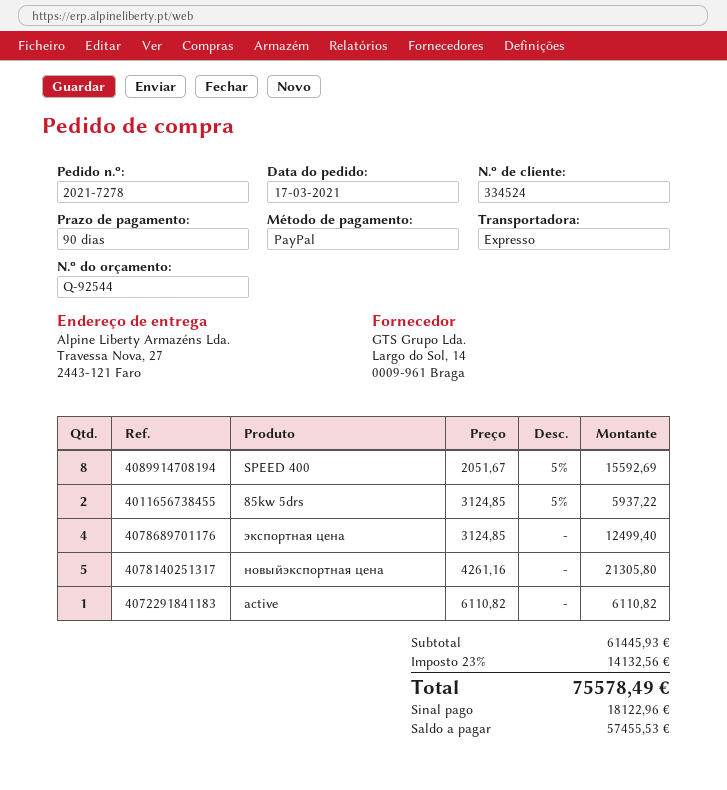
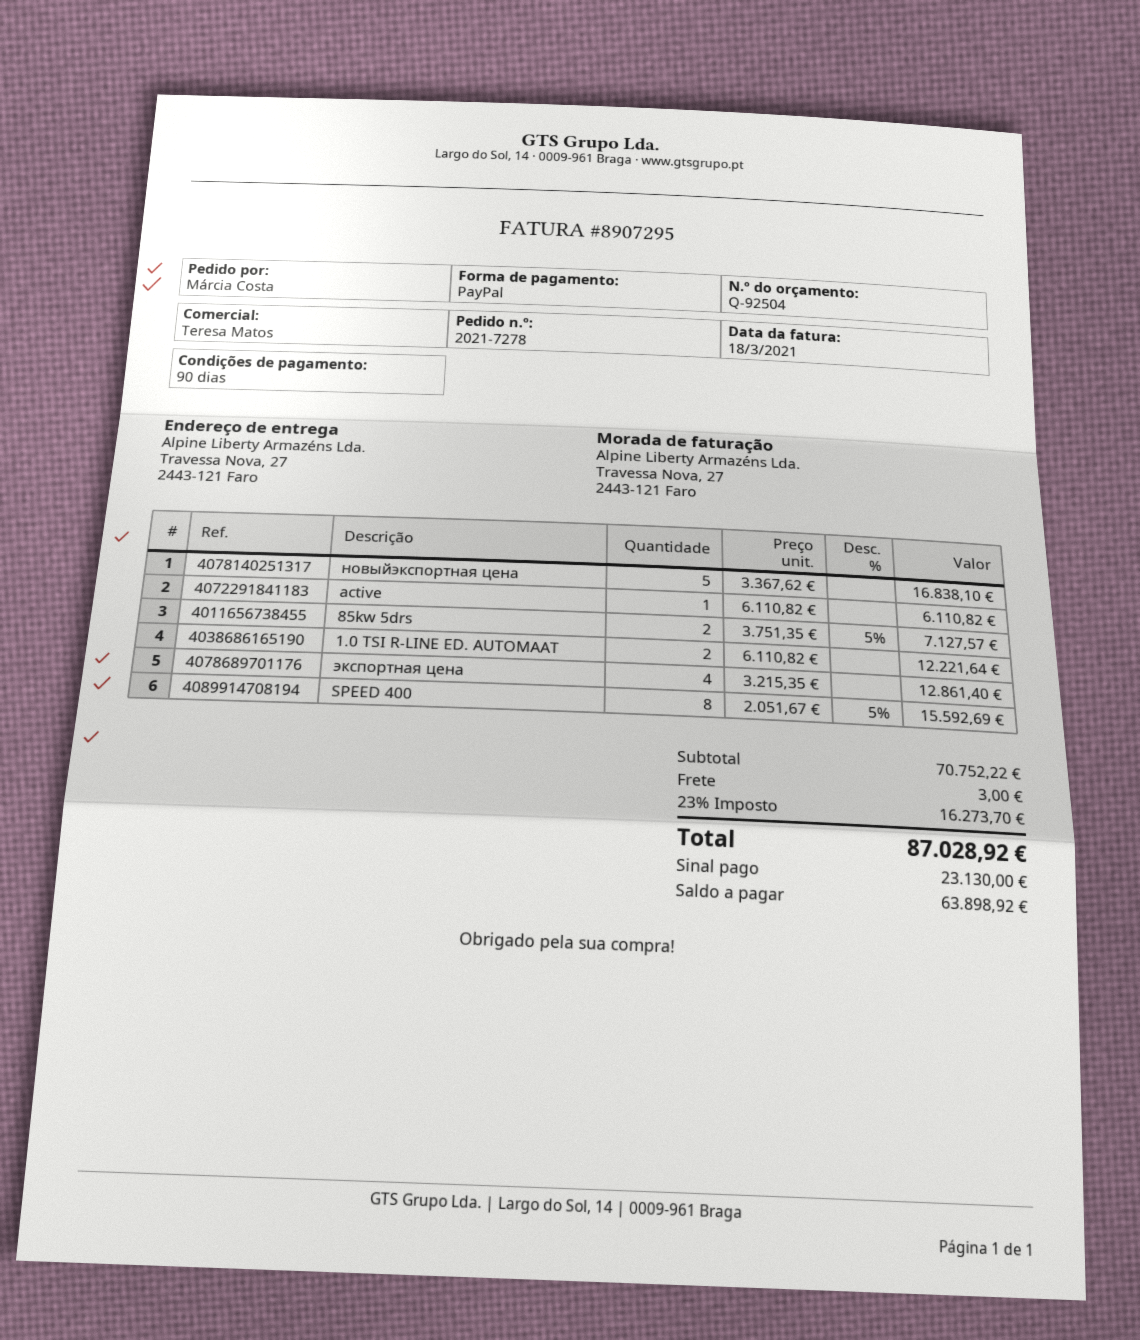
quote number: Q-92544 -> Q-92504
85kw 5drs: 2 x 3124.85 - 5% = 5937.22 -> 2 x 3751.35 - 5% = 7127.57
экспортная цена: 4 x 3124.85 = 12499.40 -> 4 x 3215.35 = 12861.40
новыйэкспортная цена: 5 x 4261.16 = 21305.80 -> 5 x 3367.62 = 16838.10
1.0 TSI R-LINE ED. AUTOMAAT: none -> 2 x 6110.82 = 12221.64
subtotal: 61445.93 -> 70752.22
shipping: none -> 3.00
tax: 23% = 14132.56 -> 23% = 16273.70
total: 75578.49 -> 87028.92
deposit: 18122.96 -> 23130.00
balance: 57455.53 -> 63898.92

